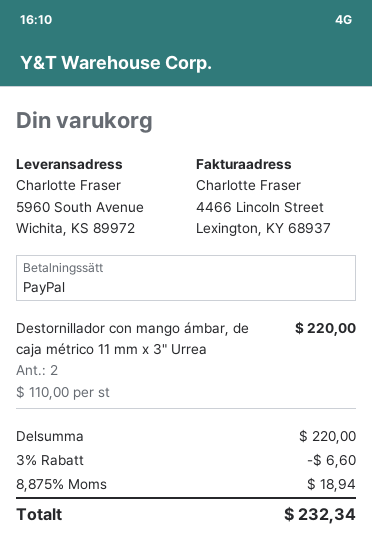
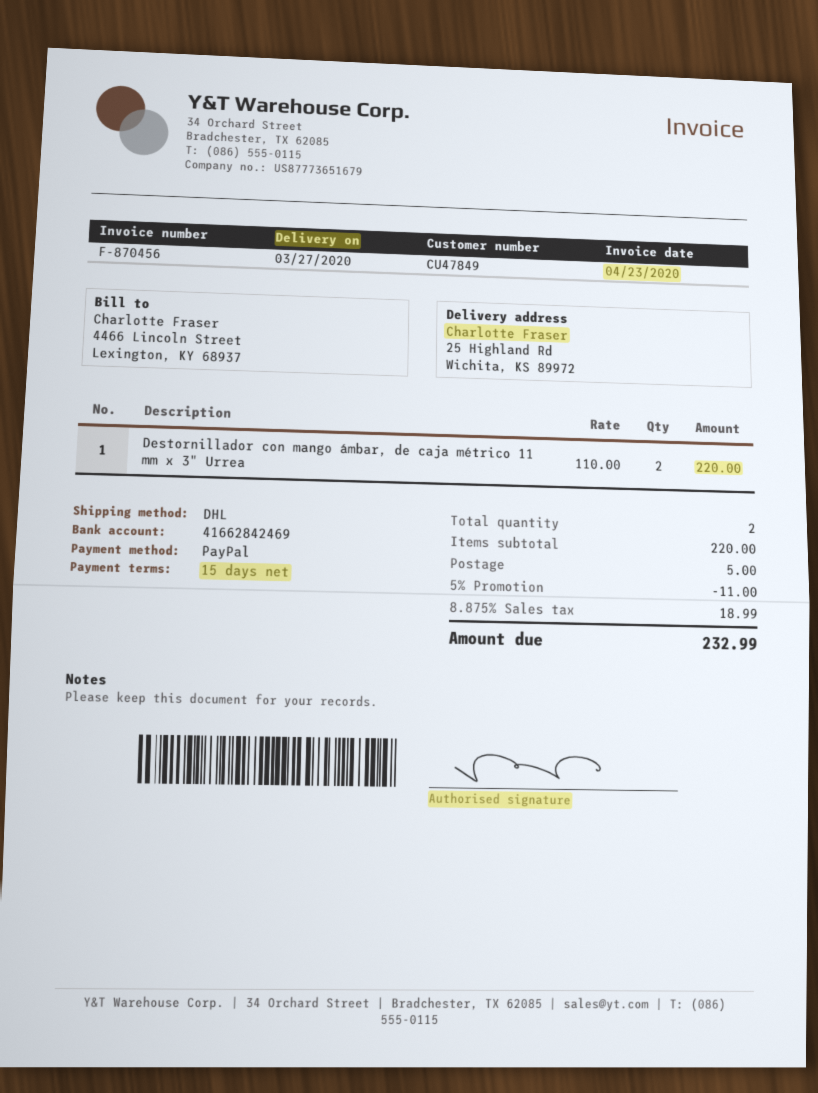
ship to: 5960 South Avenue, Wichita, KS 89972 -> 25 Highland Rd, Wichita, KS 89972
discount: 3% = 6.60 -> 5% = 11.00
shipping: none -> 5.00
tax: 8.875% = 18.94 -> 8.875% = 18.99
total: 232.34 -> 232.99

